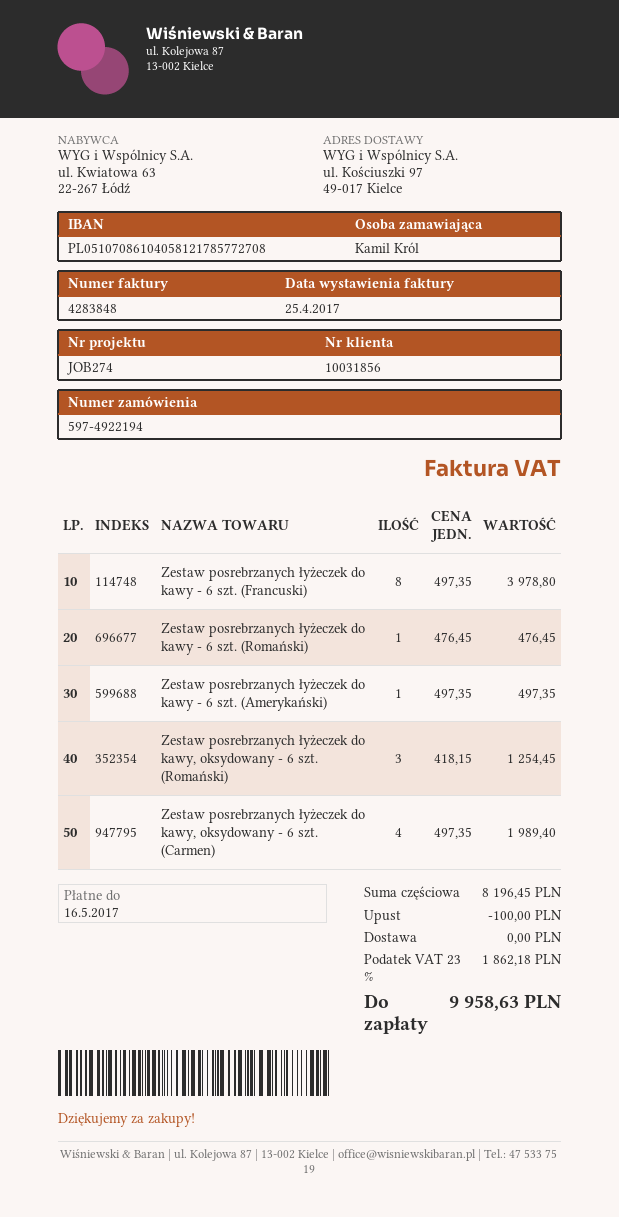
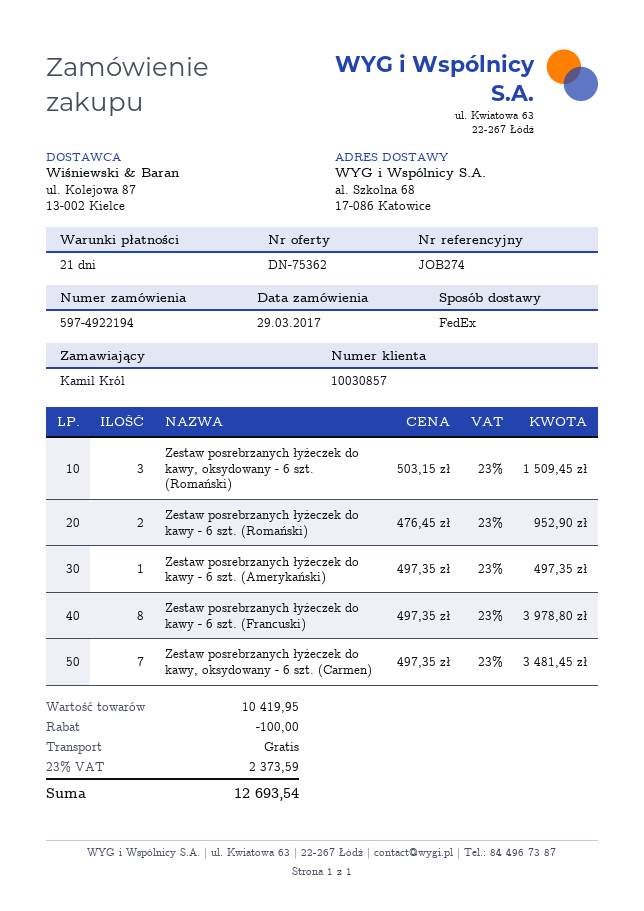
customer number: 10031856 -> 10030857
ship to: ul. Kościuszki 97, 49-017 Kielce -> al. Szkolna 68, 17-086 Katowice
Zestaw posrebrzanych łyżeczek do kawy - 6 szt. (Romański): 1 x 476.45 = 476.45 -> 2 x 476.45 = 952.90
Zestaw posrebrzanych łyżeczek do kawy, oksydowany - 6 szt. (Romański): 3 x 418.15 = 1254.45 -> 3 x 503.15 = 1509.45
Zestaw posrebrzanych łyżeczek do kawy, oksydowany - 6 szt. (Carmen): 4 x 497.35 = 1989.40 -> 7 x 497.35 = 3481.45
subtotal: 8196.45 -> 10419.95
tax: 23% = 1862.18 -> 23% = 2373.59
total: 9958.63 -> 12693.54

